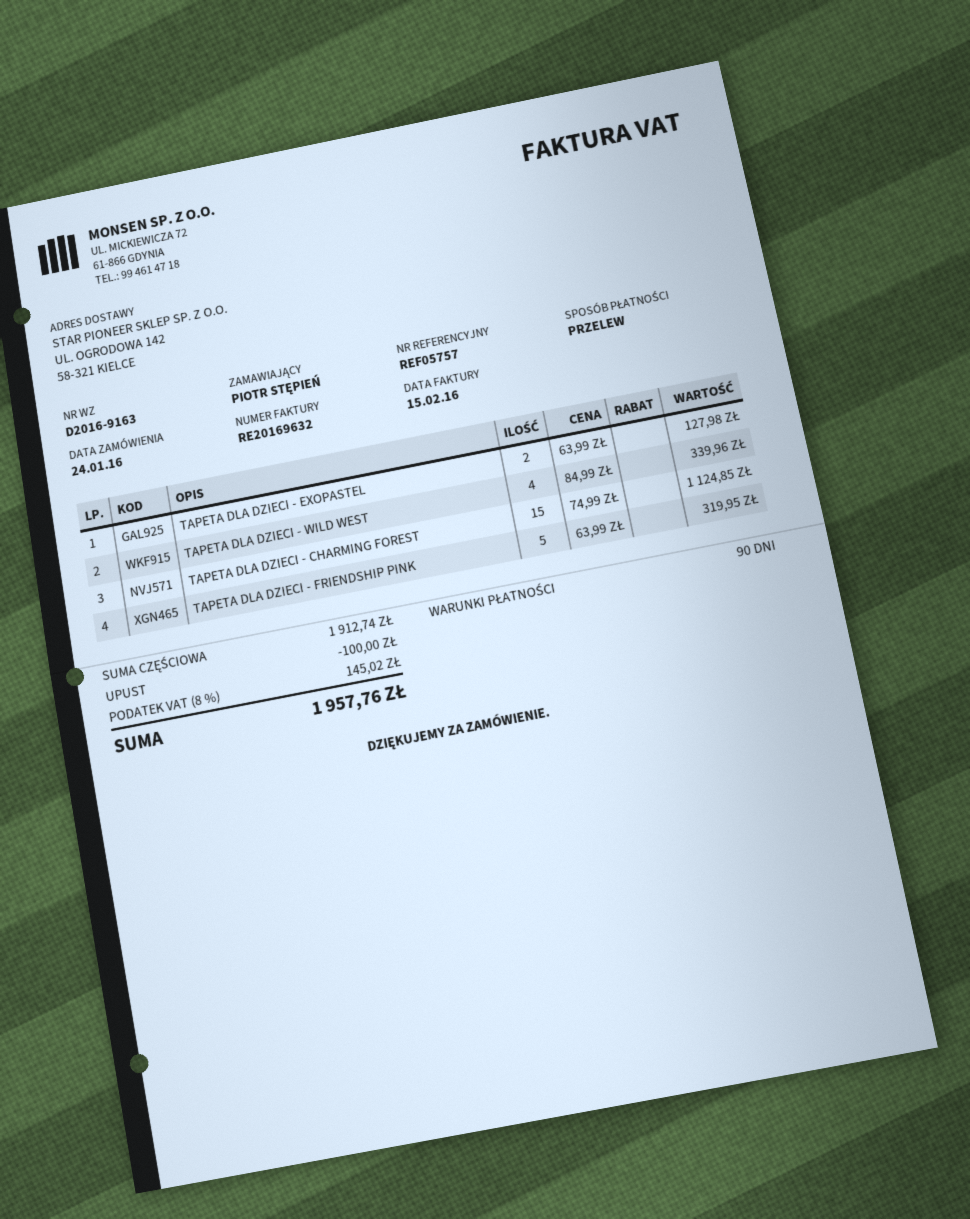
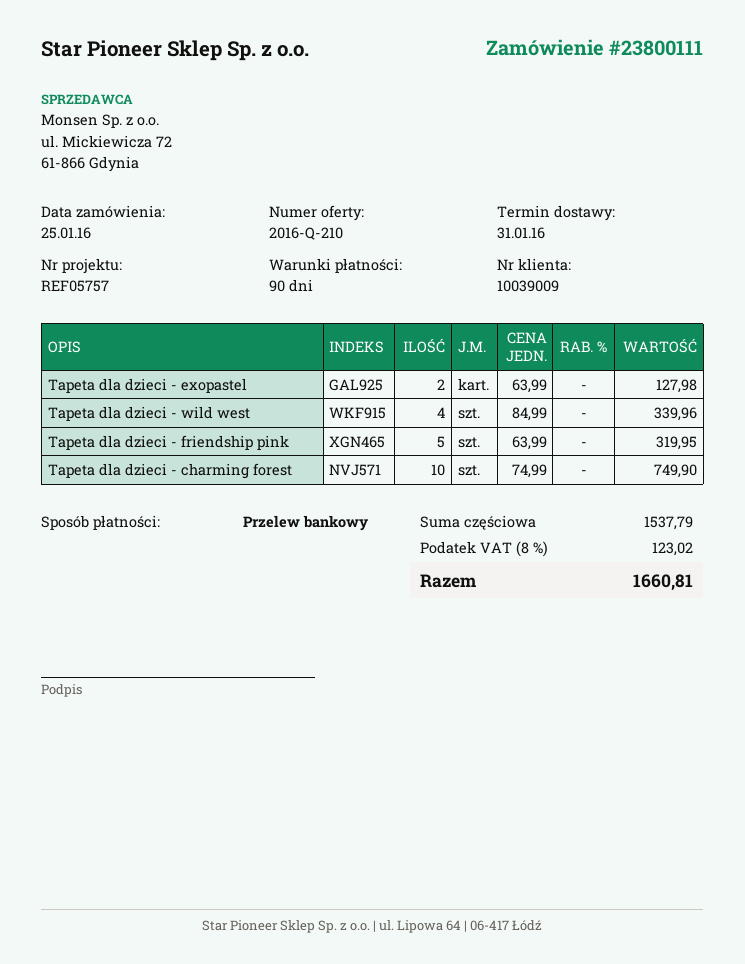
order date: 2016-01-24 -> 2016-01-25
TAPETA DLA DZIECI - CHARMING FOREST: 15 x 74.99 = 1124.85 -> 10 x 74.99 = 749.90
subtotal: 1912.74 -> 1537.79
discount: 100.00 -> none
tax: 8% = 145.02 -> 8% = 123.02
total: 1957.76 -> 1660.81

